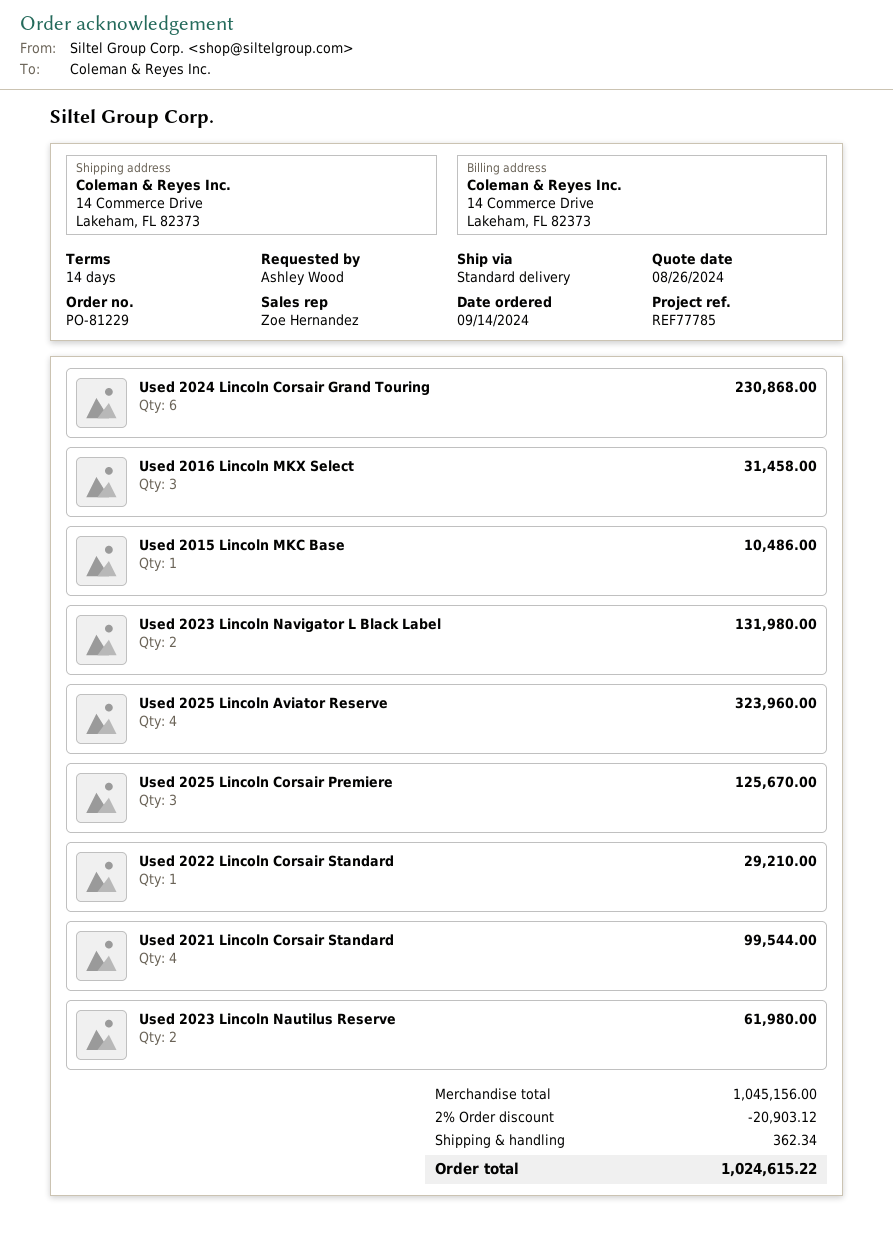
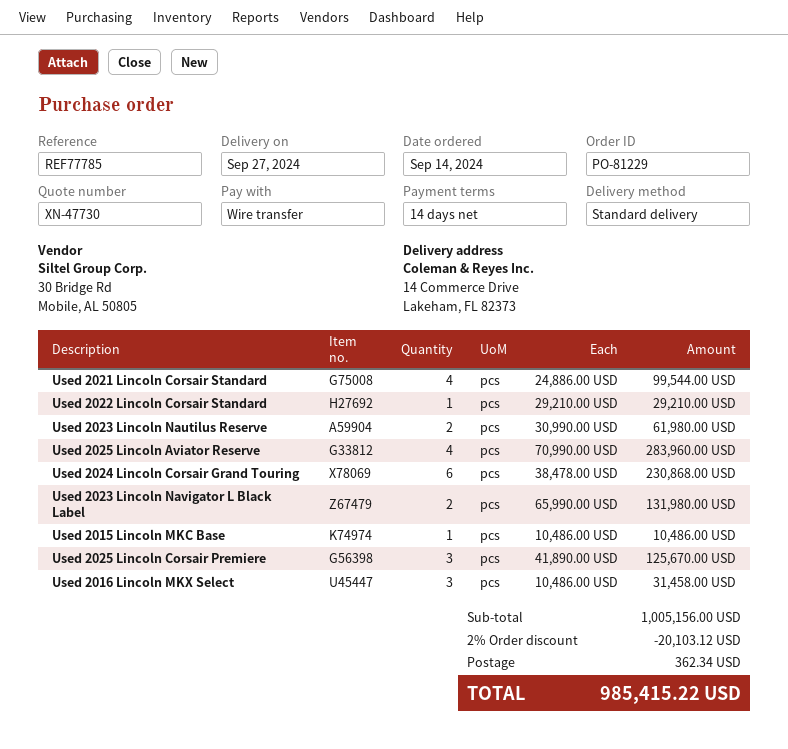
Used 2025 Lincoln Aviator Reserve: 4 for 323960.00 -> 4 for 283960.00
subtotal: 1045156.00 -> 1005156.00
discount: 2% = 20903.12 -> 2% = 20103.12
total: 1024615.22 -> 985415.22

